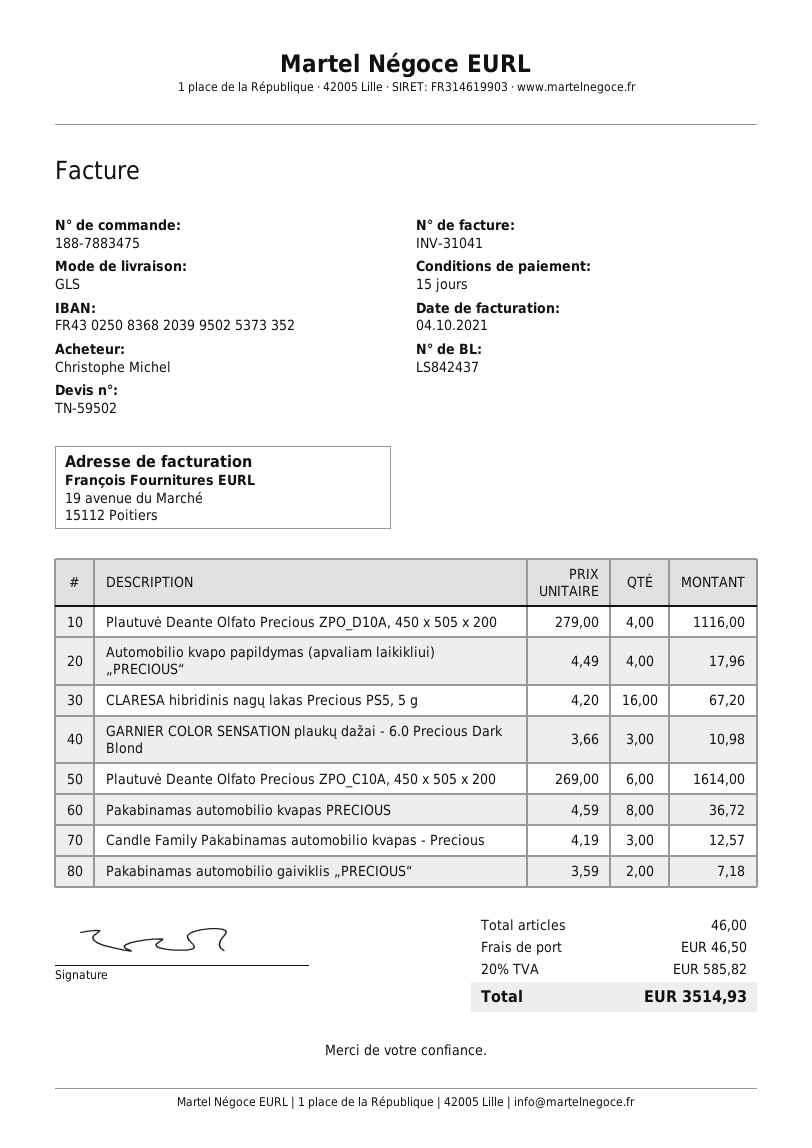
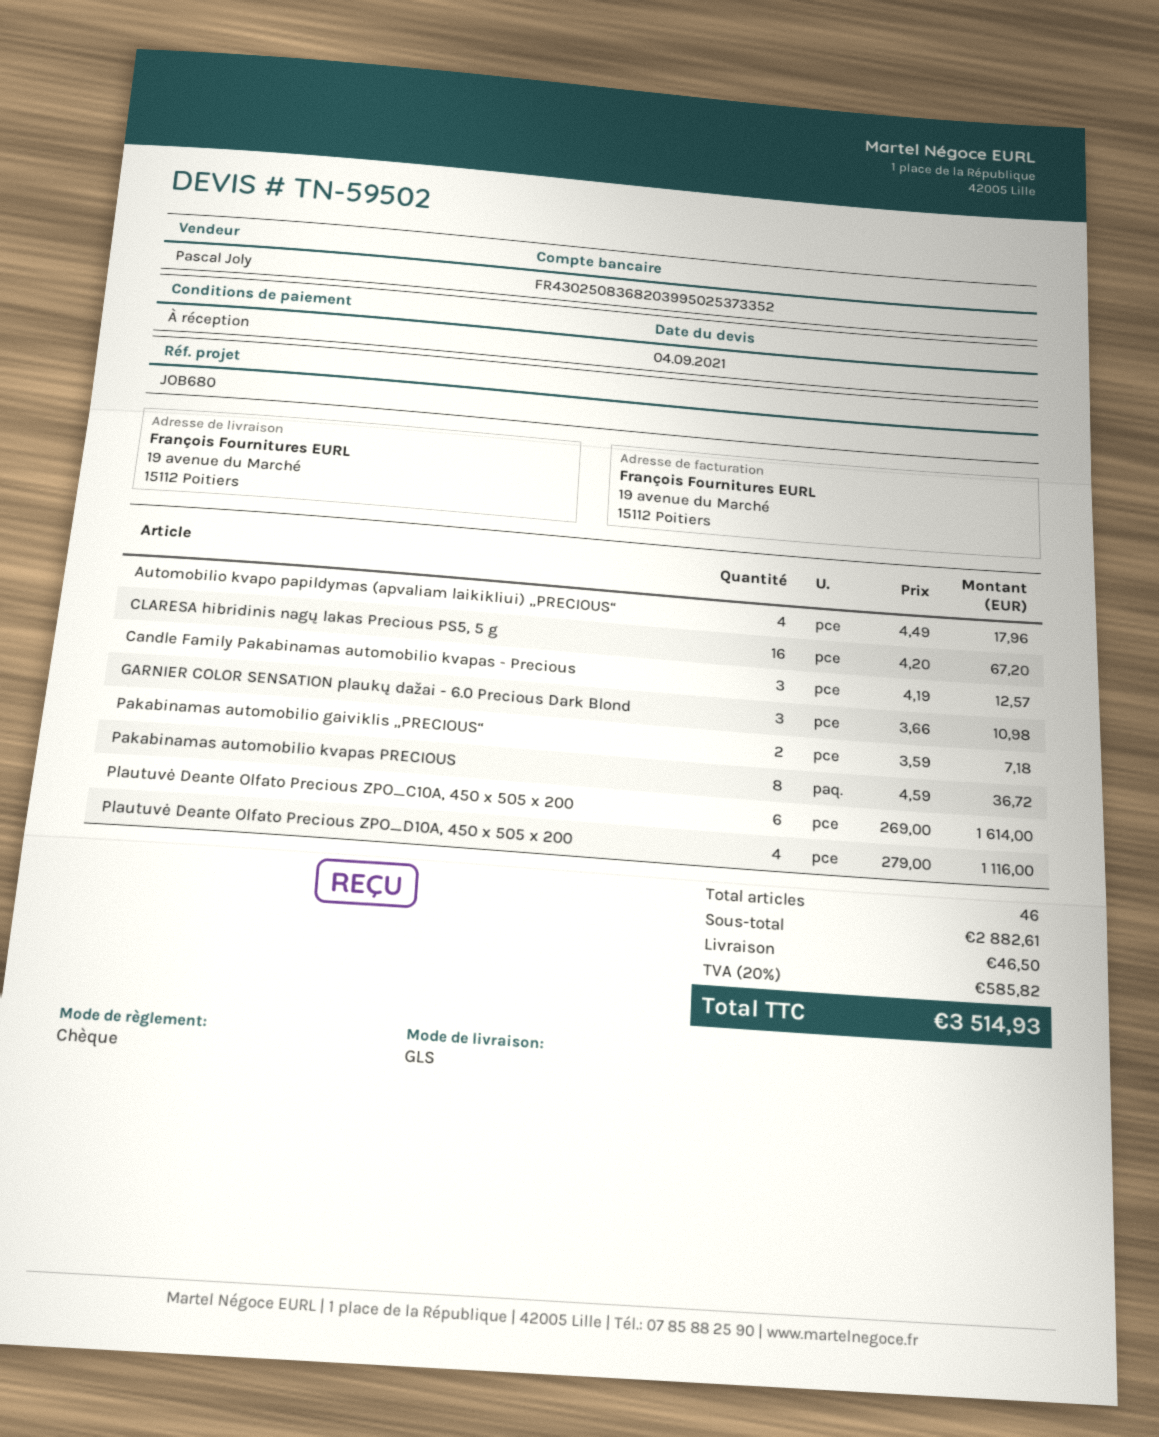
payment terms: 15 days -> on receipt

